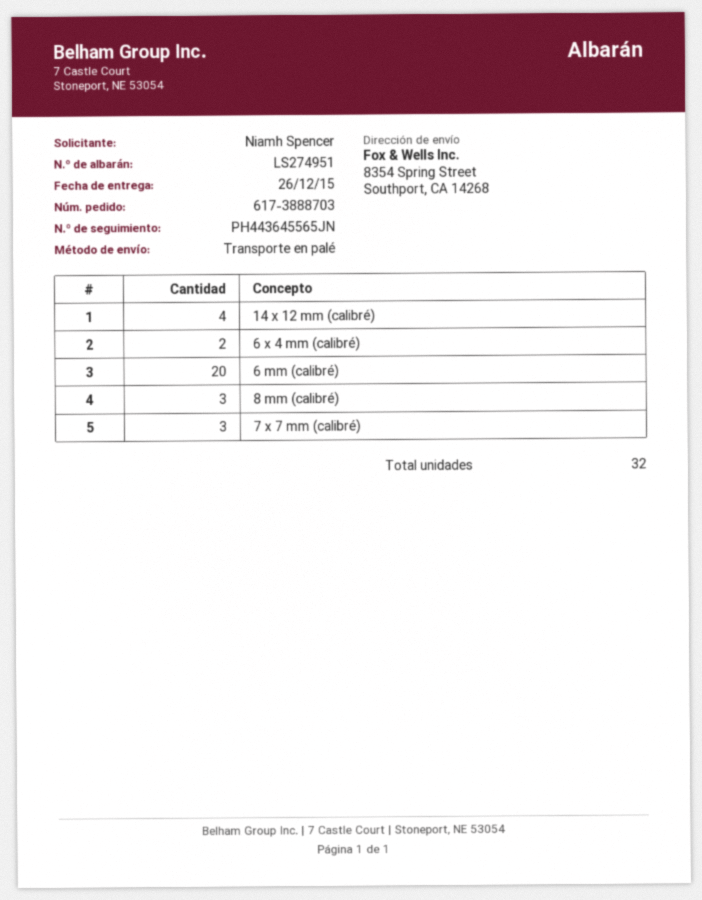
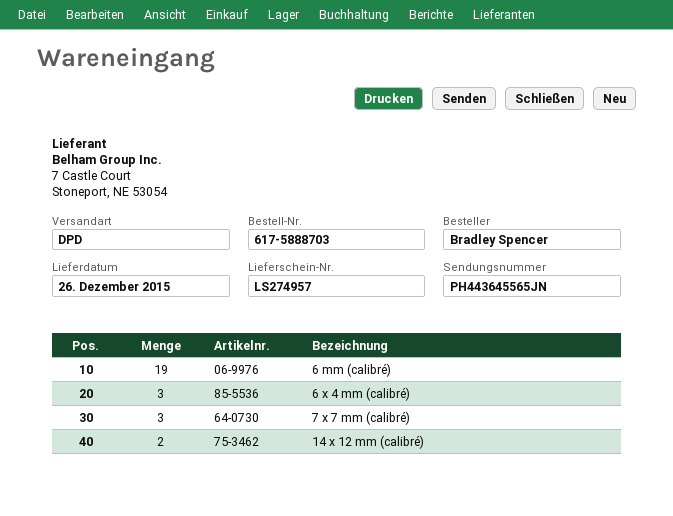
order number: 617-3888703 -> 617-5888703
delivery note number: LS274951 -> LS274957
ordered by: Niamh Spencer -> Bradley Spencer
shipping method: pallet freight -> DPD
14 x 12 mm (calibré): 4 -> 2
6 x 4 mm (calibré): 2 -> 3
6 mm (calibré): 20 -> 19
8 mm (calibré): 3 -> none

